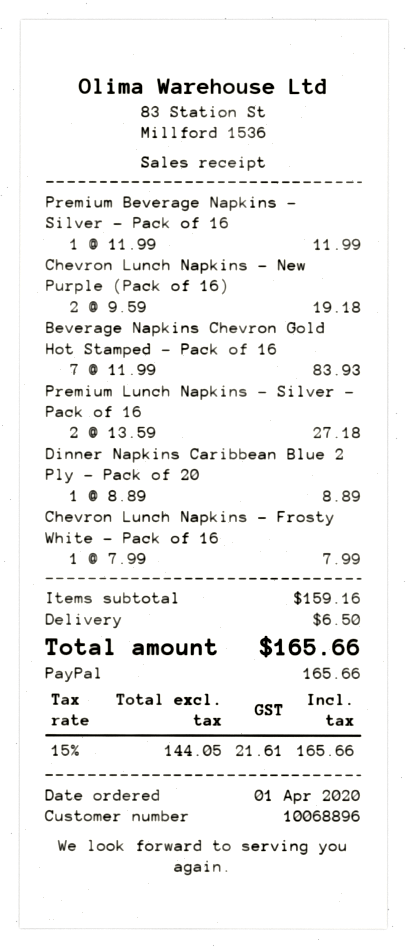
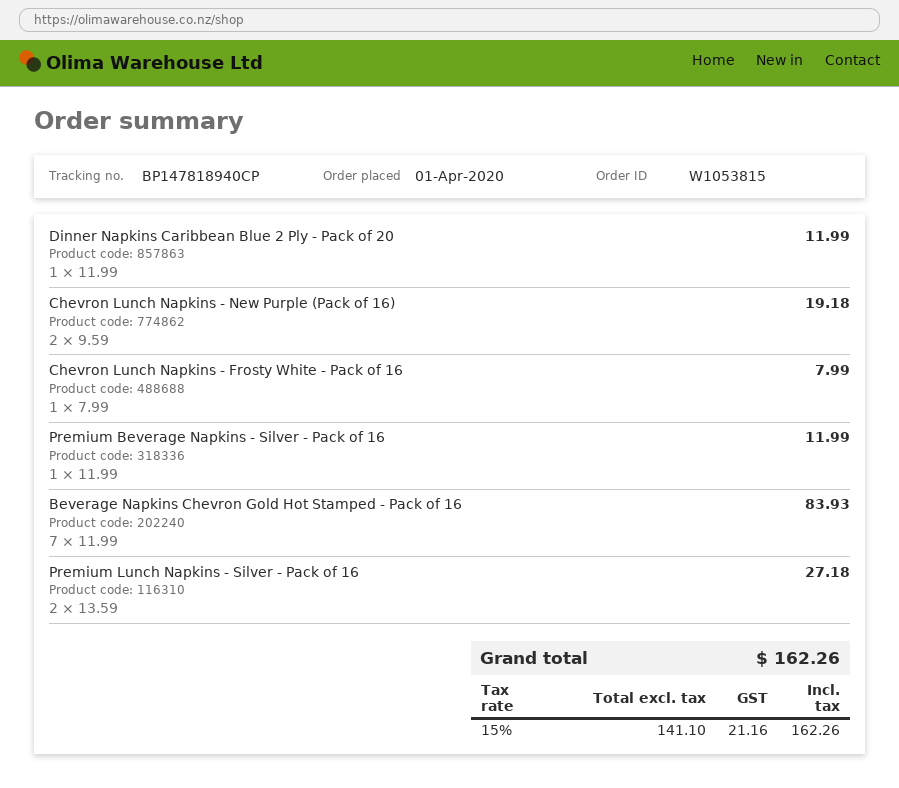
Dinner Napkins Caribbean Blue 2 Ply - Pack of 20: 1 x 8.89 = 8.89 -> 1 x 11.99 = 11.99
shipping: 6.50 -> none
net: 144.05 -> 141.10
tax: 15% = 21.61 -> 15% = 21.16
total: 165.66 -> 162.26

